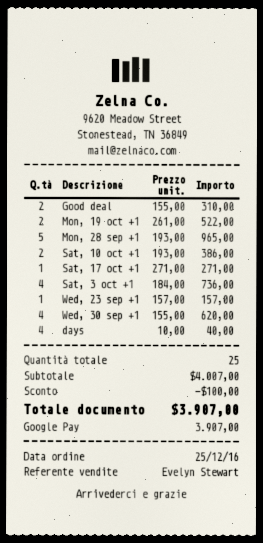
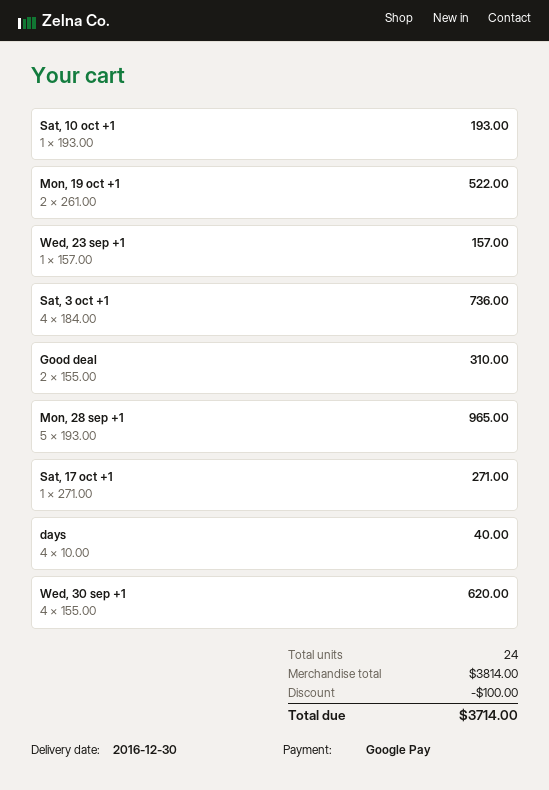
Sat, 10 oct +1: 2 x 193.00 = 386.00 -> 1 x 193.00 = 193.00
total quantity: 25 -> 24
subtotal: 4007.00 -> 3814.00
total: 3907.00 -> 3714.00

